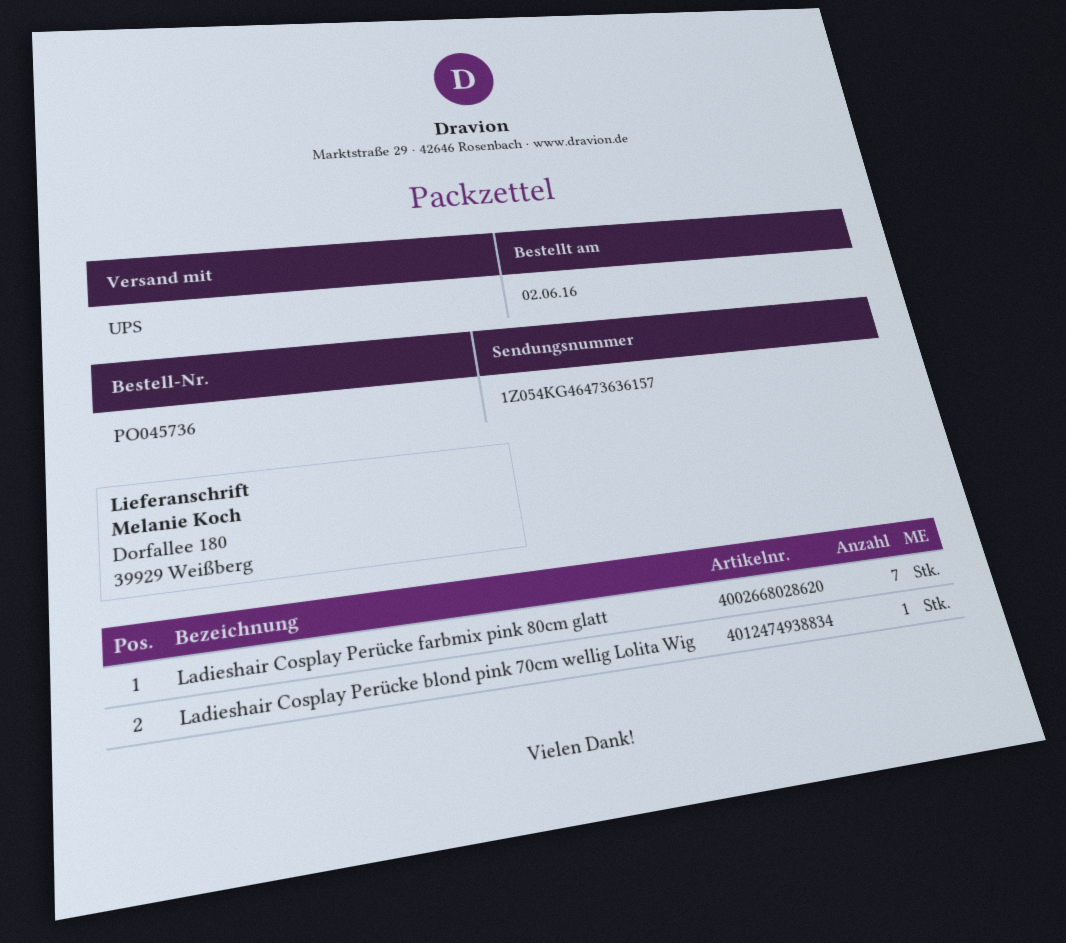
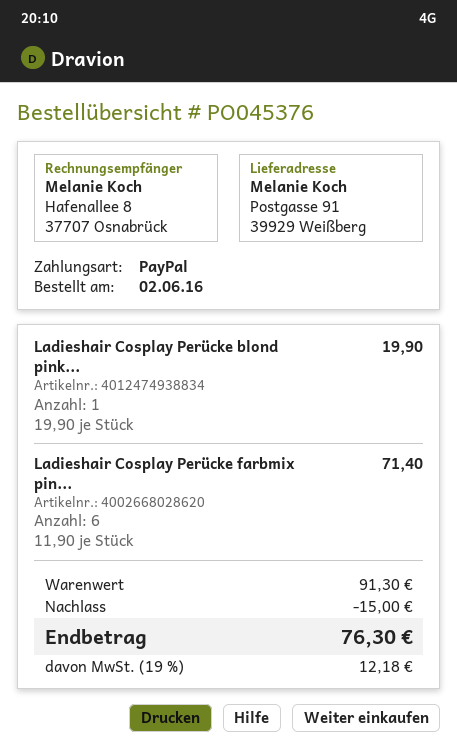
order number: PO045736 -> PO045376
ship to: Dorfallee 180, 39929 Weißberg -> Postgasse 91, 39929 Weißberg
Ladieshair Cosplay Perücke farbmix pink 80cm glatt: 7 -> 6

